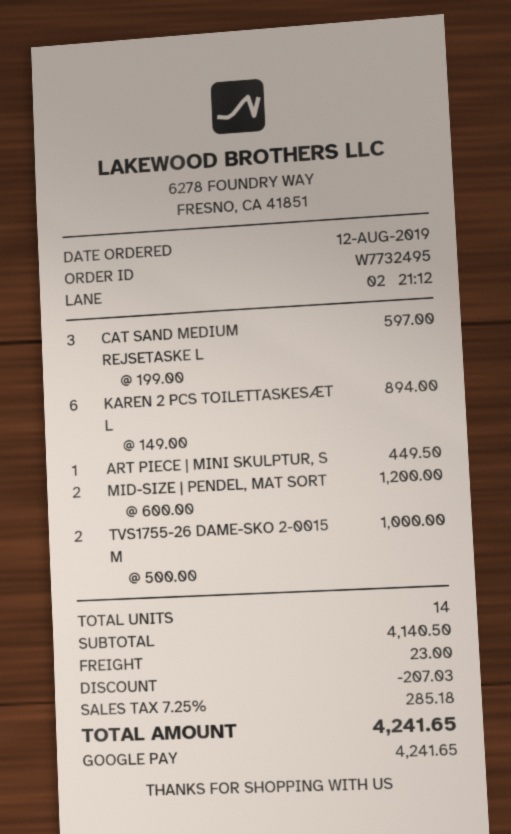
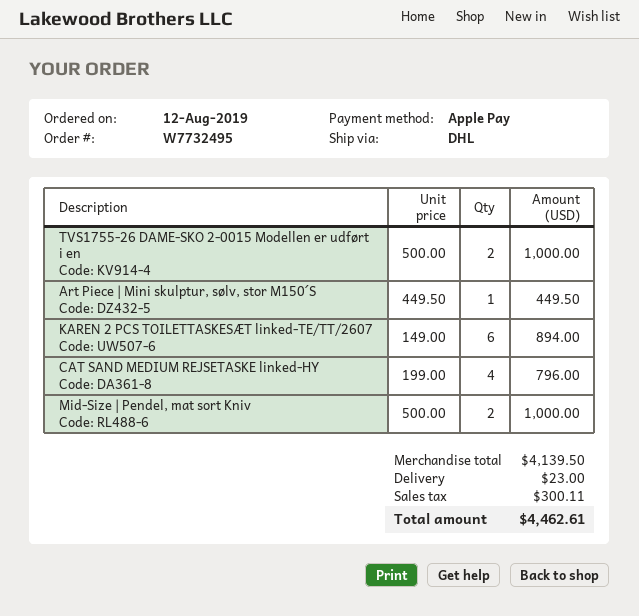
payment method: Google Pay -> Apple Pay
CAT SAND MEDIUM REJSETASKE L: 3 x 199.00 = 597.00 -> 4 x 199.00 = 796.00
MID-SIZE | PENDEL, MAT SORT: 2 x 600.00 = 1200.00 -> 2 x 500.00 = 1000.00
subtotal: 4140.50 -> 4139.50
discount: 207.03 -> none
tax: 285.18 -> 300.11
total: 4241.65 -> 4462.61

